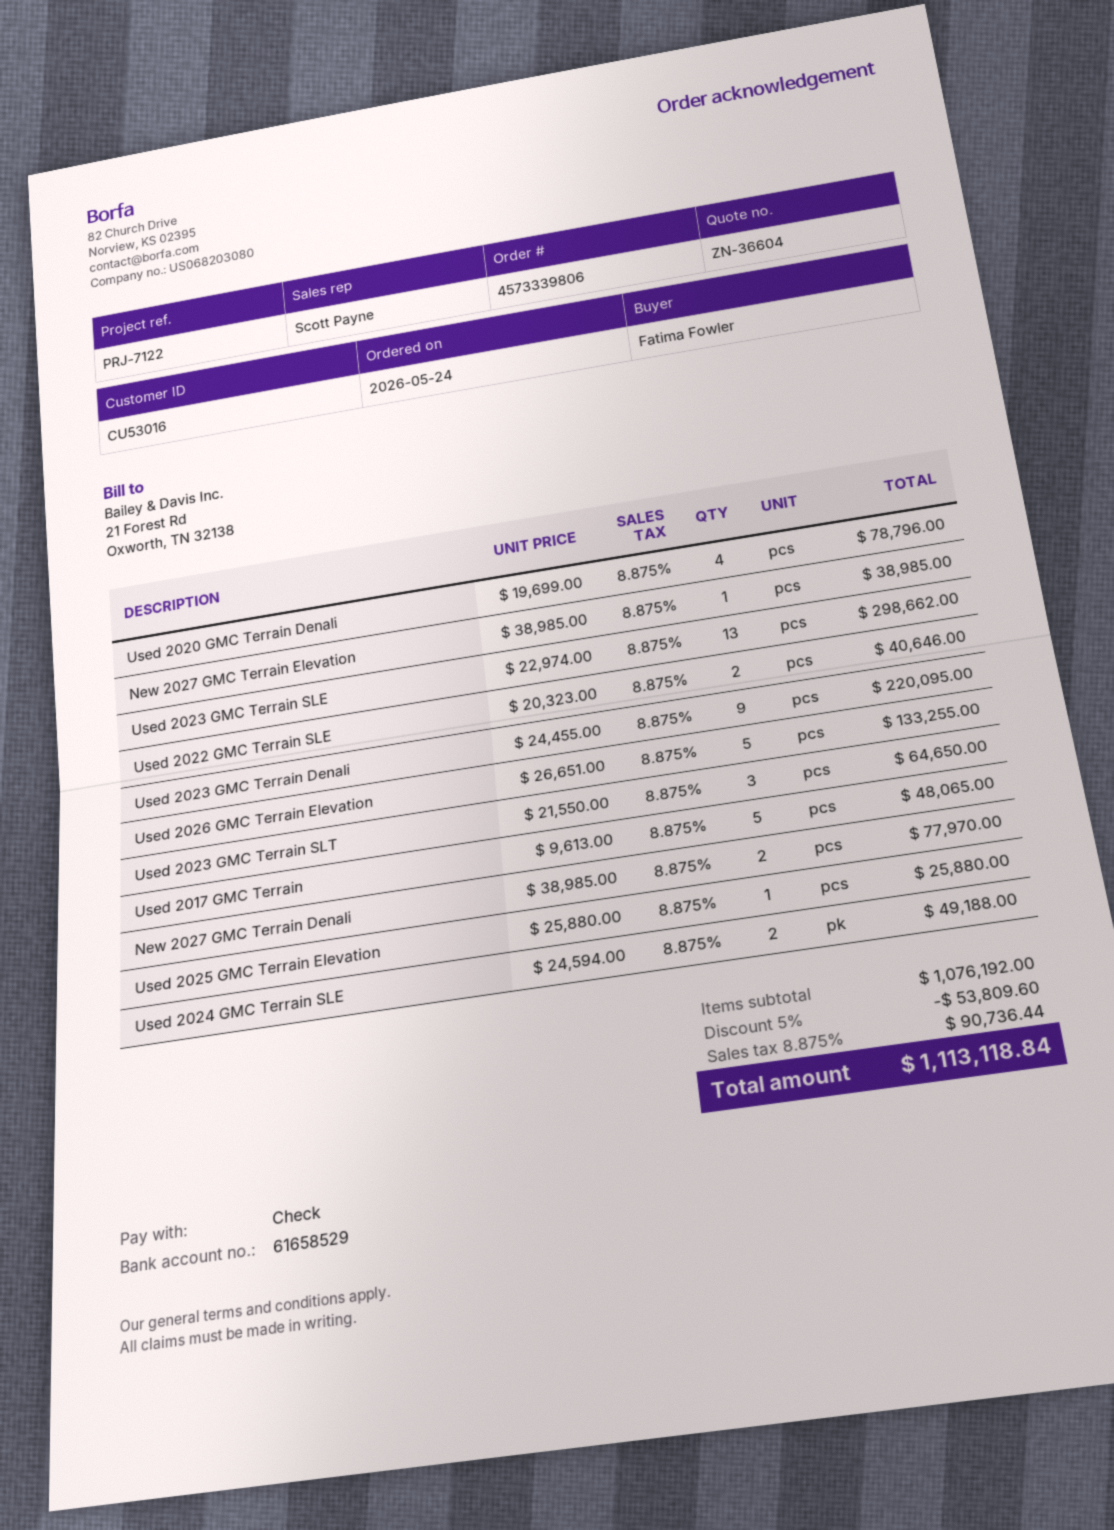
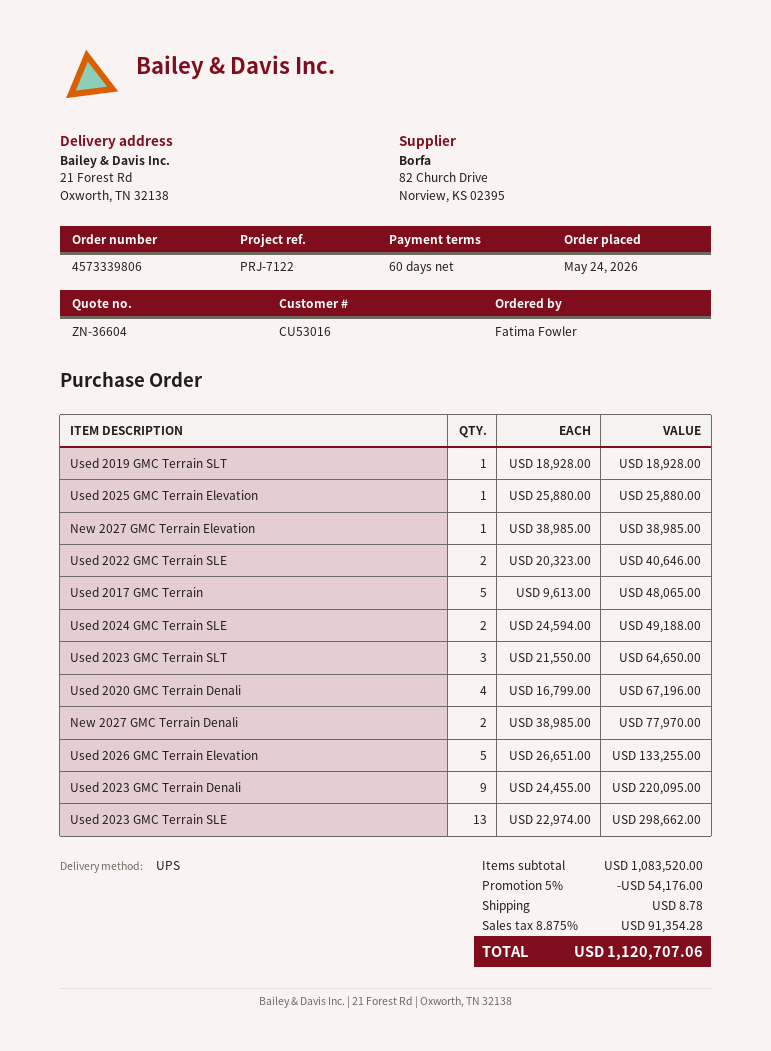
Used 2020 GMC Terrain Denali: 4 x 19699.00 = 78796.00 -> 4 x 16799.00 = 67196.00
Used 2019 GMC Terrain SLT: none -> 1 x 18928.00 = 18928.00
subtotal: 1076192.00 -> 1083520.00
discount: 5% = 53809.60 -> 5% = 54176.00
shipping: none -> 8.78
tax: 8.875% = 90736.44 -> 8.875% = 91354.28
total: 1113118.84 -> 1120707.06

